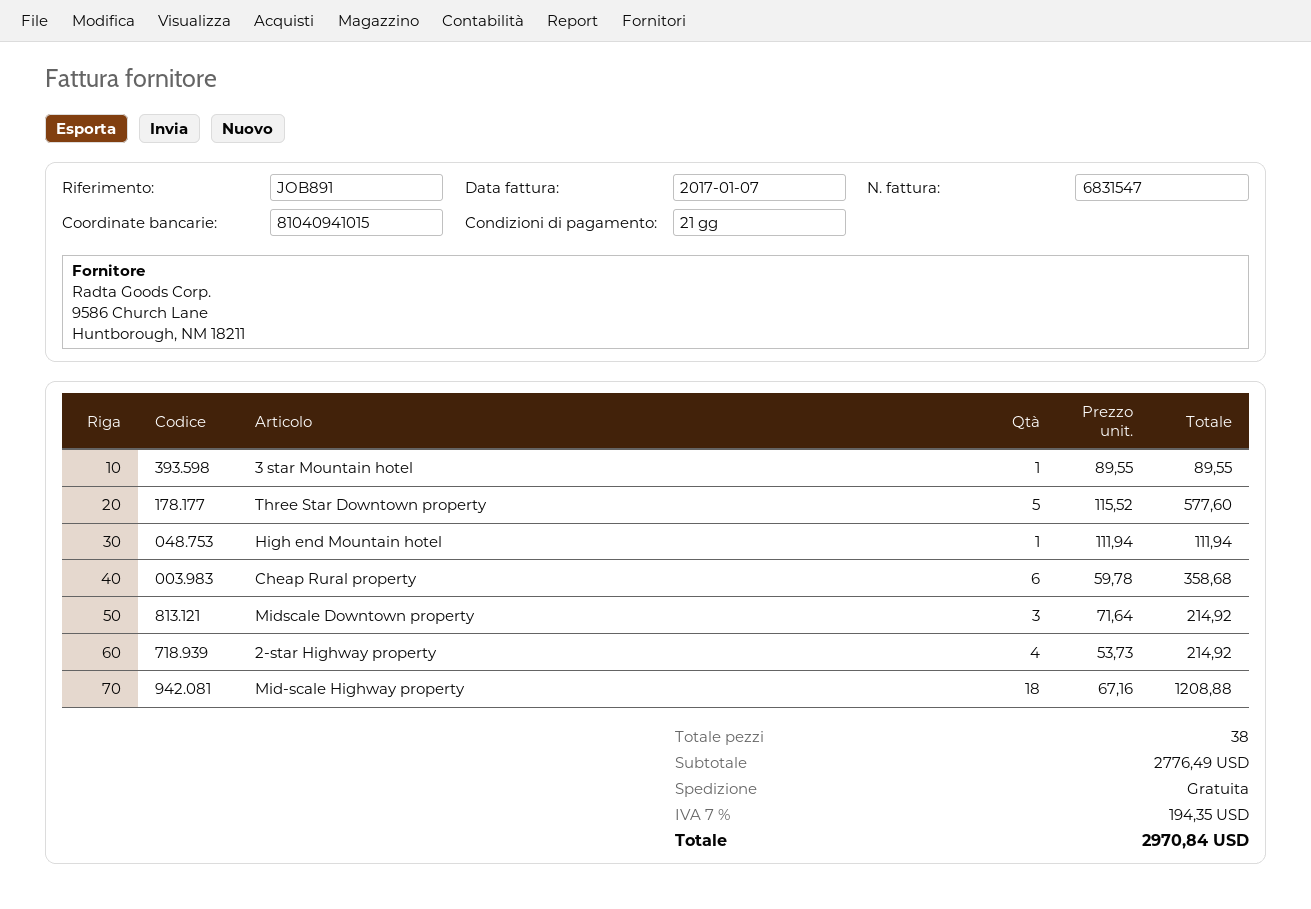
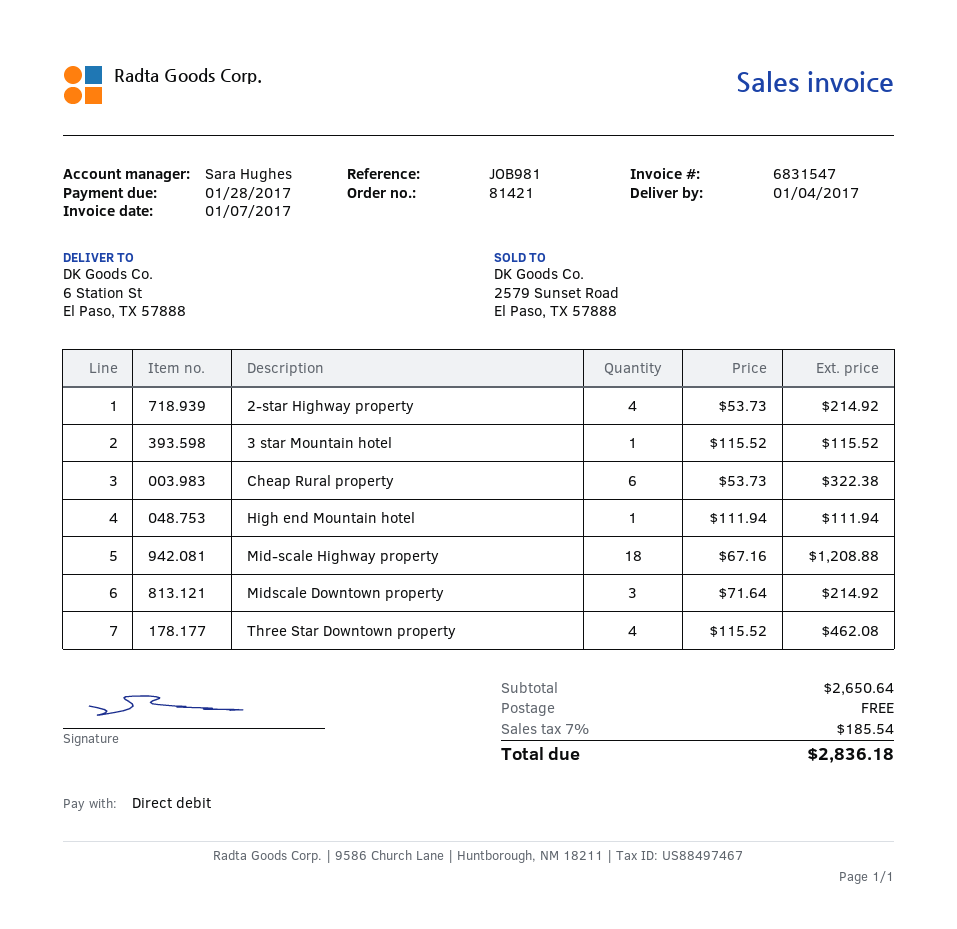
reference: JOB891 -> JOB981
3 star Mountain hotel: 1 x 89.55 = 89.55 -> 1 x 115.52 = 115.52
Three Star Downtown property: 5 x 115.52 = 577.60 -> 4 x 115.52 = 462.08
Cheap Rural property: 6 x 59.78 = 358.68 -> 6 x 53.73 = 322.38
subtotal: 2776.49 -> 2650.64
tax: 7% = 194.35 -> 7% = 185.54
total: 2970.84 -> 2836.18

